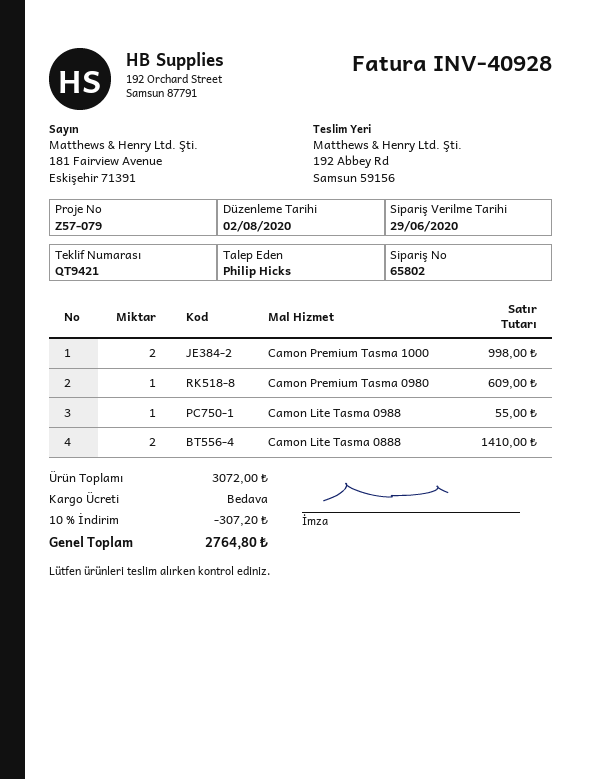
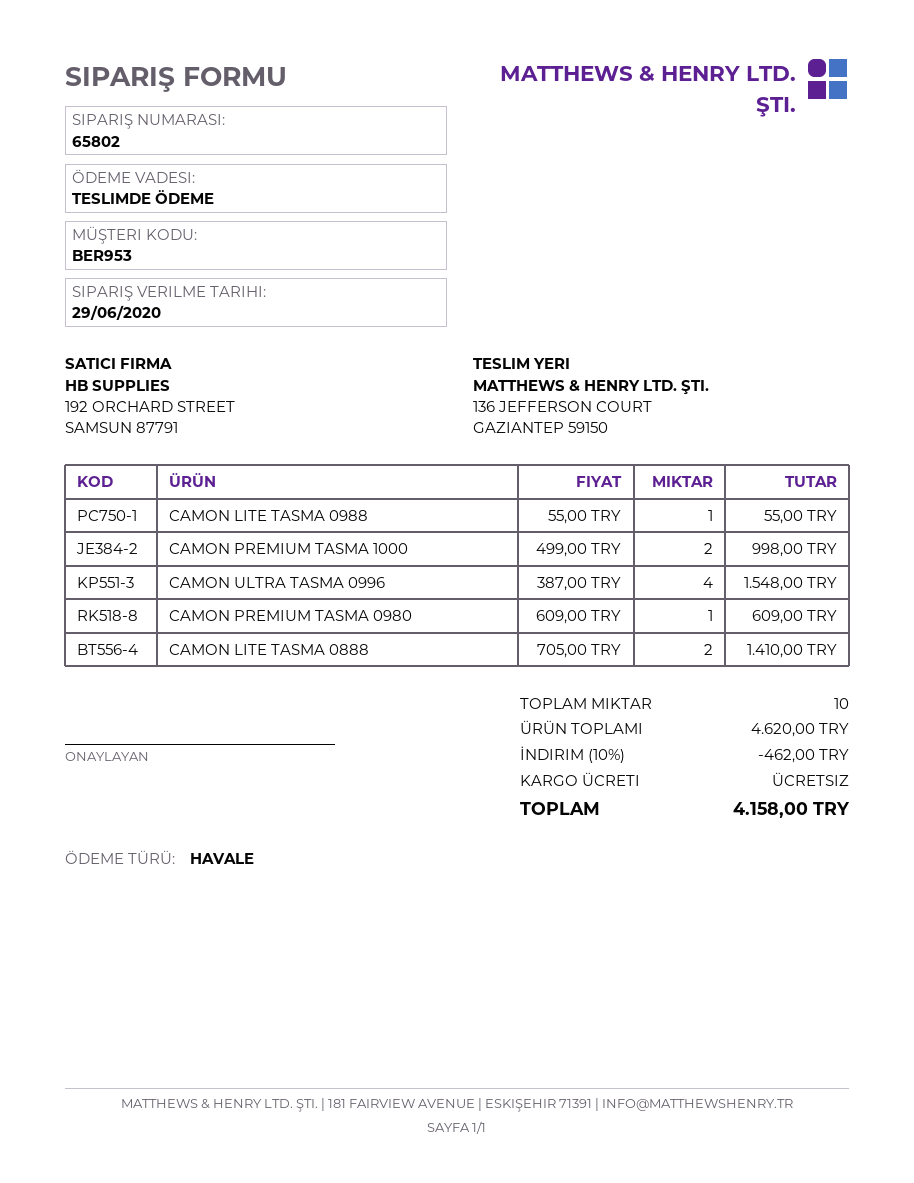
ship to: 192 Abbey Rd, Samsun 59156 -> 136 JEFFERSON COURT, GAZIANTEP 59150
CAMON ULTRA TASMA 0996: none -> 4 for 1548.00
subtotal: 3072.00 -> 4620.00
discount: 10% = 307.20 -> 10% = 462.00
total: 2764.80 -> 4158.00

